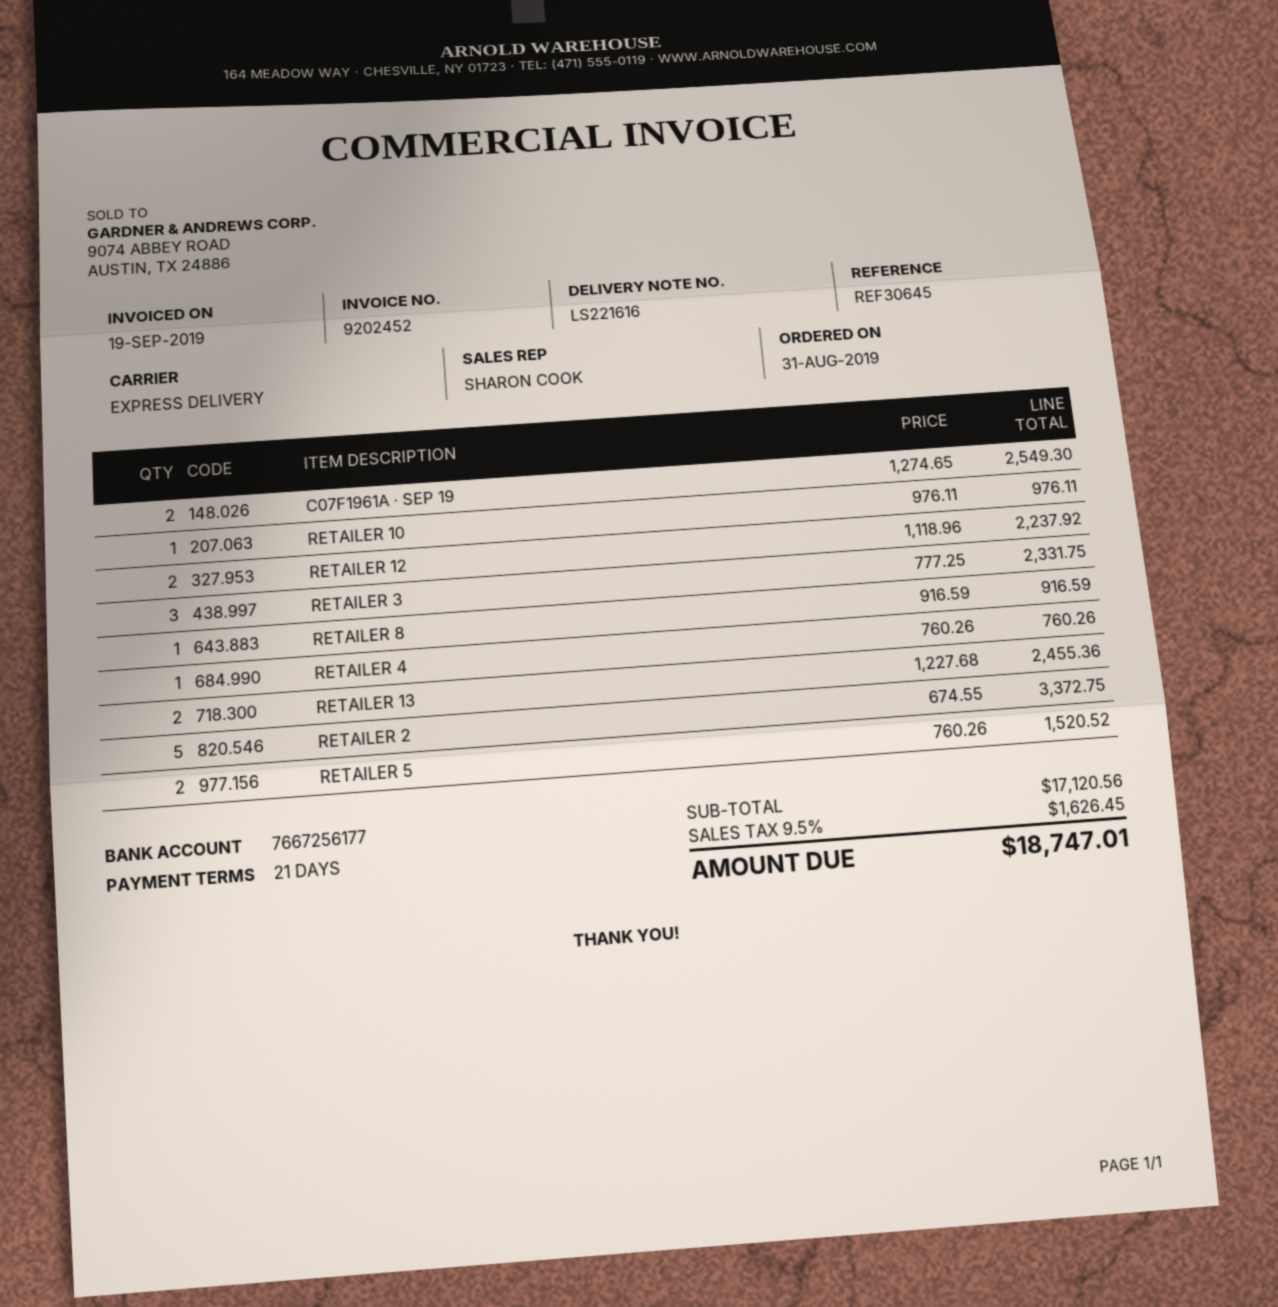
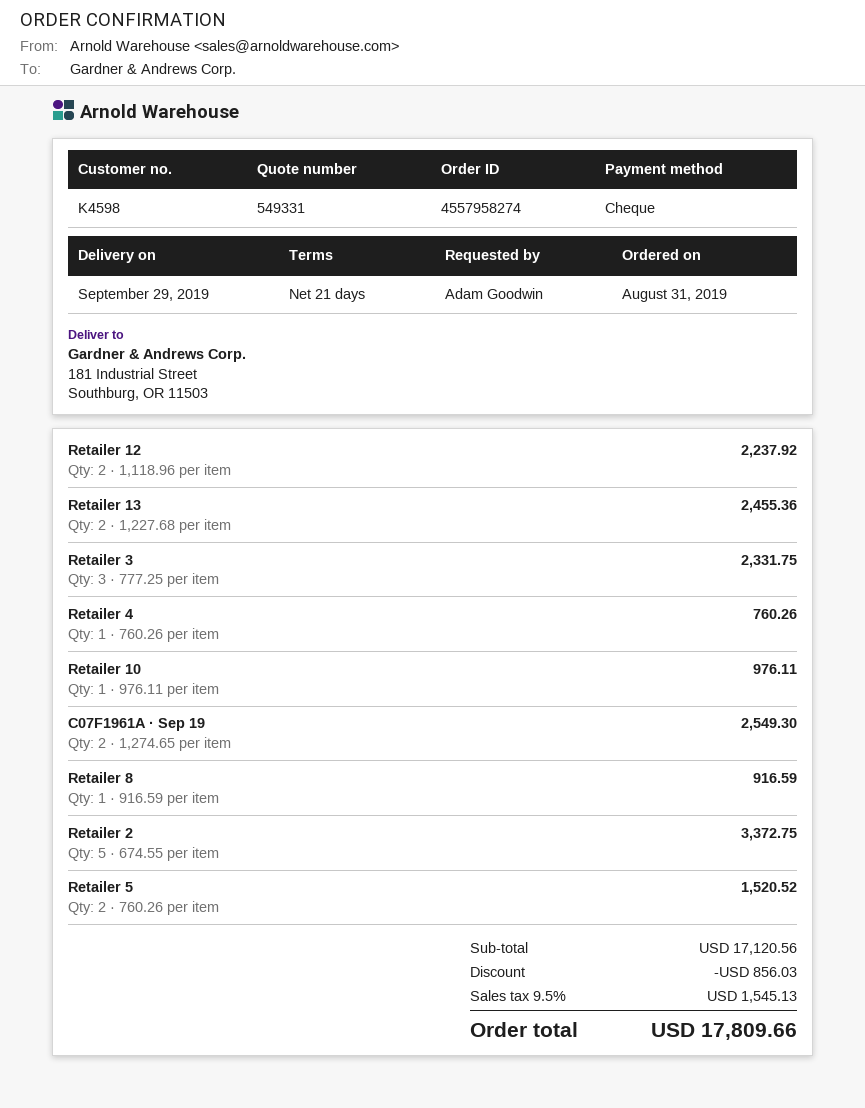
discount: none -> 856.03
tax: 9.5% = 1626.45 -> 9.5% = 1545.13
total: 18747.01 -> 17809.66

